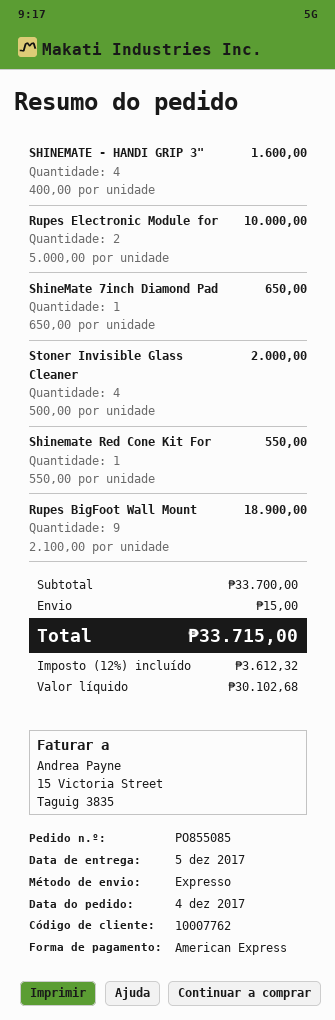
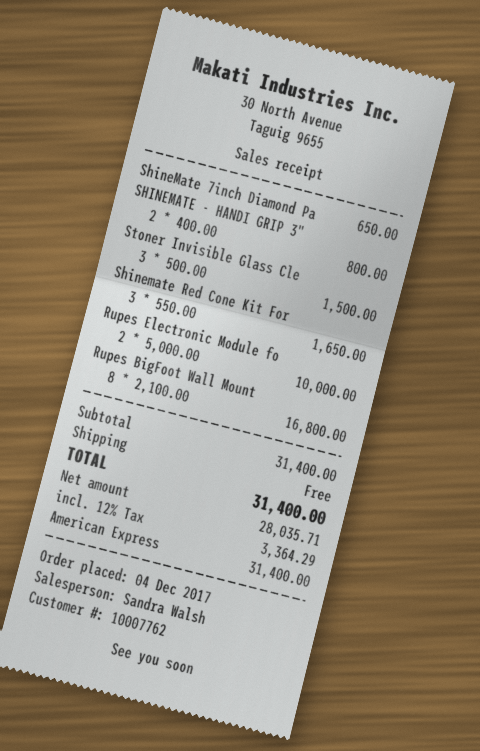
SHINEMATE - HANDI GRIP 3": 4 x 400.00 = 1600.00 -> 2 x 400.00 = 800.00
Stoner Invisible Glass Cleaner: 4 x 500.00 = 2000.00 -> 3 x 500.00 = 1500.00
Shinemate Red Cone Kit For: 1 x 550.00 = 550.00 -> 3 x 550.00 = 1650.00
Rupes BigFoot Wall Mount: 9 x 2100.00 = 18900.00 -> 8 x 2100.00 = 16800.00
subtotal: 33700.00 -> 31400.00
shipping: 15.00 -> 0.00
net: 30102.68 -> 28035.71
tax: 12% = 3612.32 -> 12% = 3364.29
total: 33715.00 -> 31400.00

